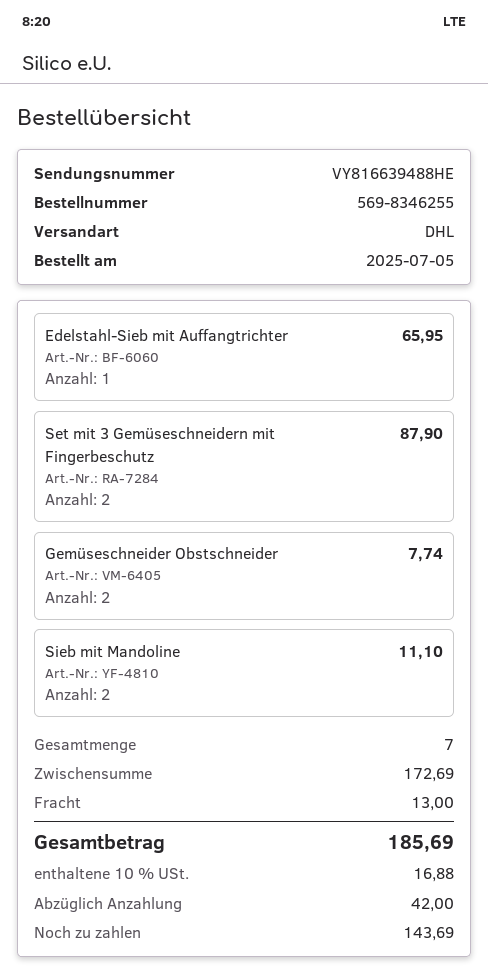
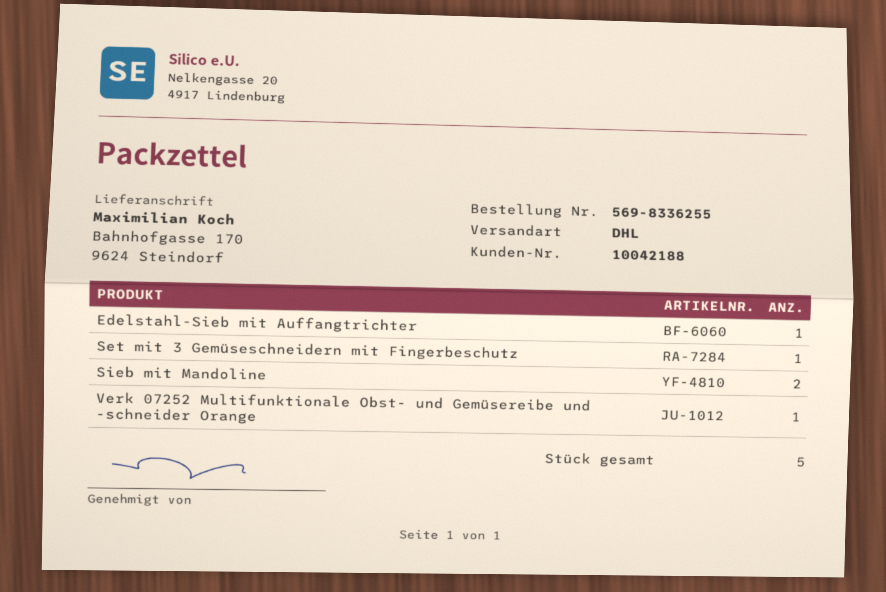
order number: 569-8346255 -> 569-8336255
Set mit 3 Gemüseschneidern mit Fingerbeschutz: 2 -> 1
Gemüseschneider Obstschneider: 2 -> none
Verk 07252 Multifunktionale Obst- und Gemüsereibe und -schneider Orange: none -> 1
total quantity: 7 -> 5

